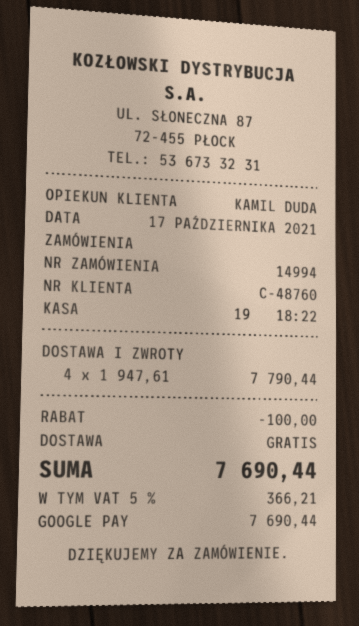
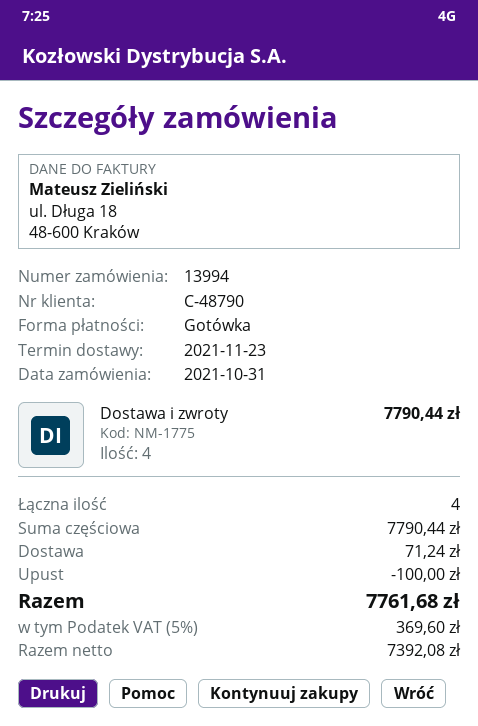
order number: 14994 -> 13994
order date: 2021-10-17 -> 2021-10-31
customer number: C-48760 -> C-48790
payment method: Google Pay -> cash
shipping: 0.00 -> 71.24
tax: 5% = 366.21 -> 5% = 369.60
total: 7690.44 -> 7761.68

